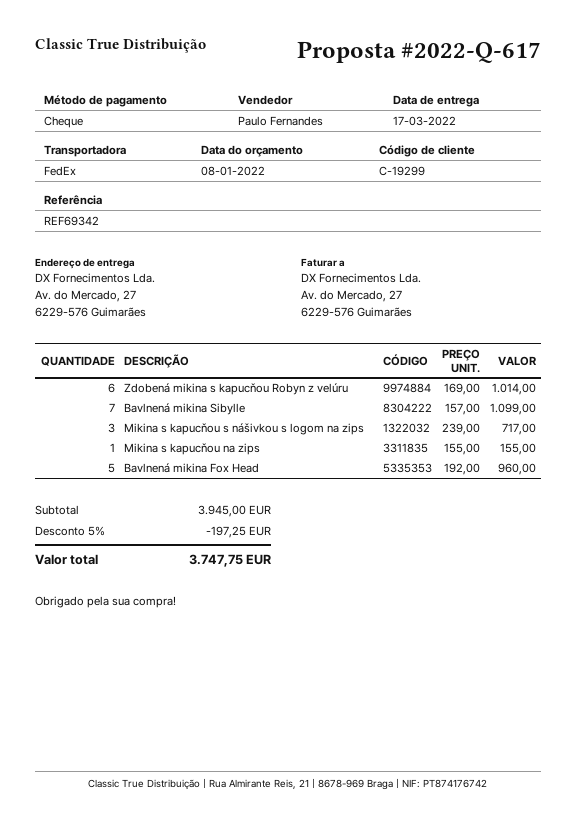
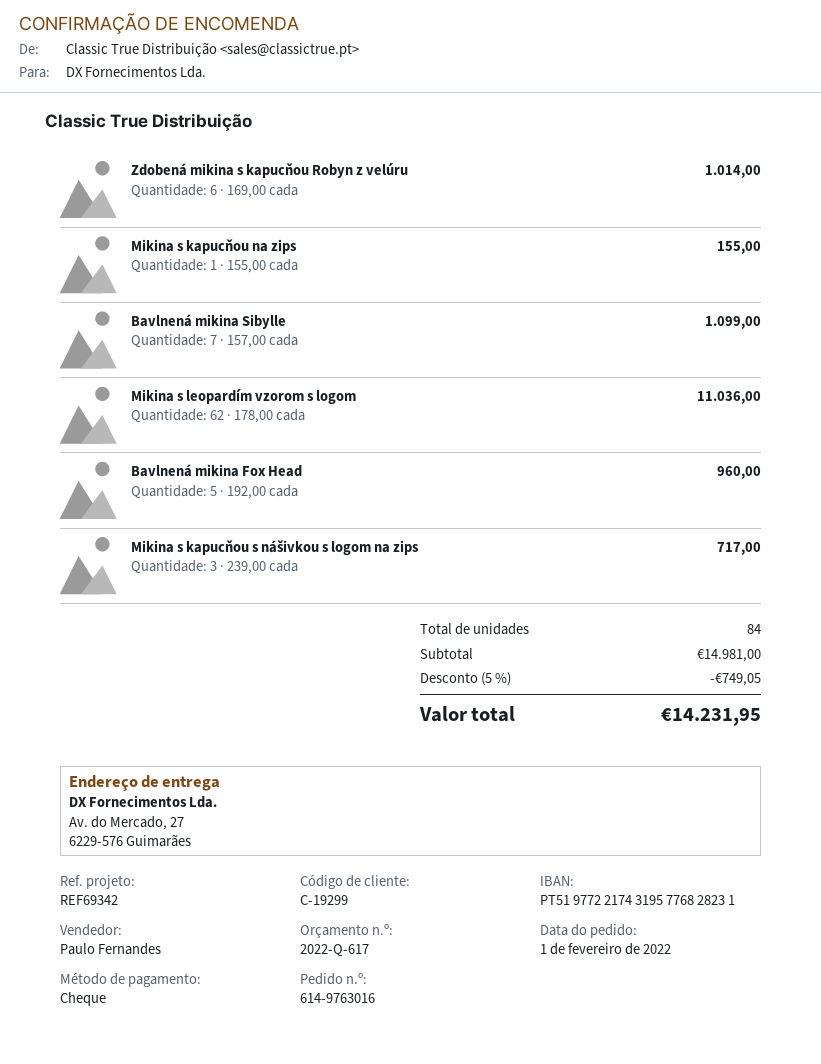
Mikina s leopardím vzorom s logom: none -> 62 x 178.00 = 11036.00
subtotal: 3945.00 -> 14981.00
discount: 5% = 197.25 -> 5% = 749.05
total: 3747.75 -> 14231.95

